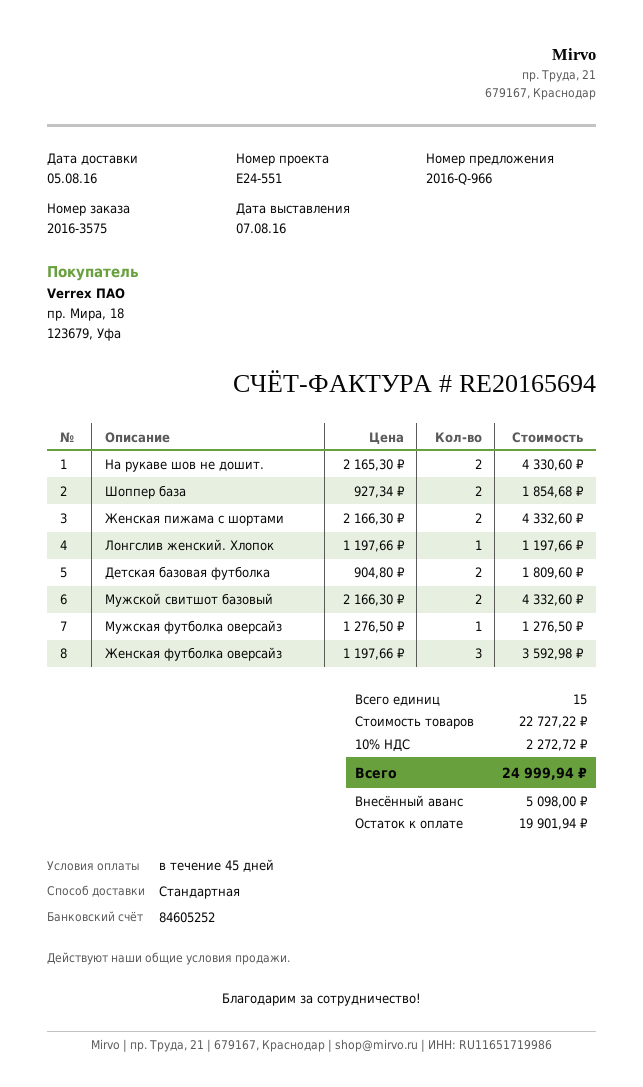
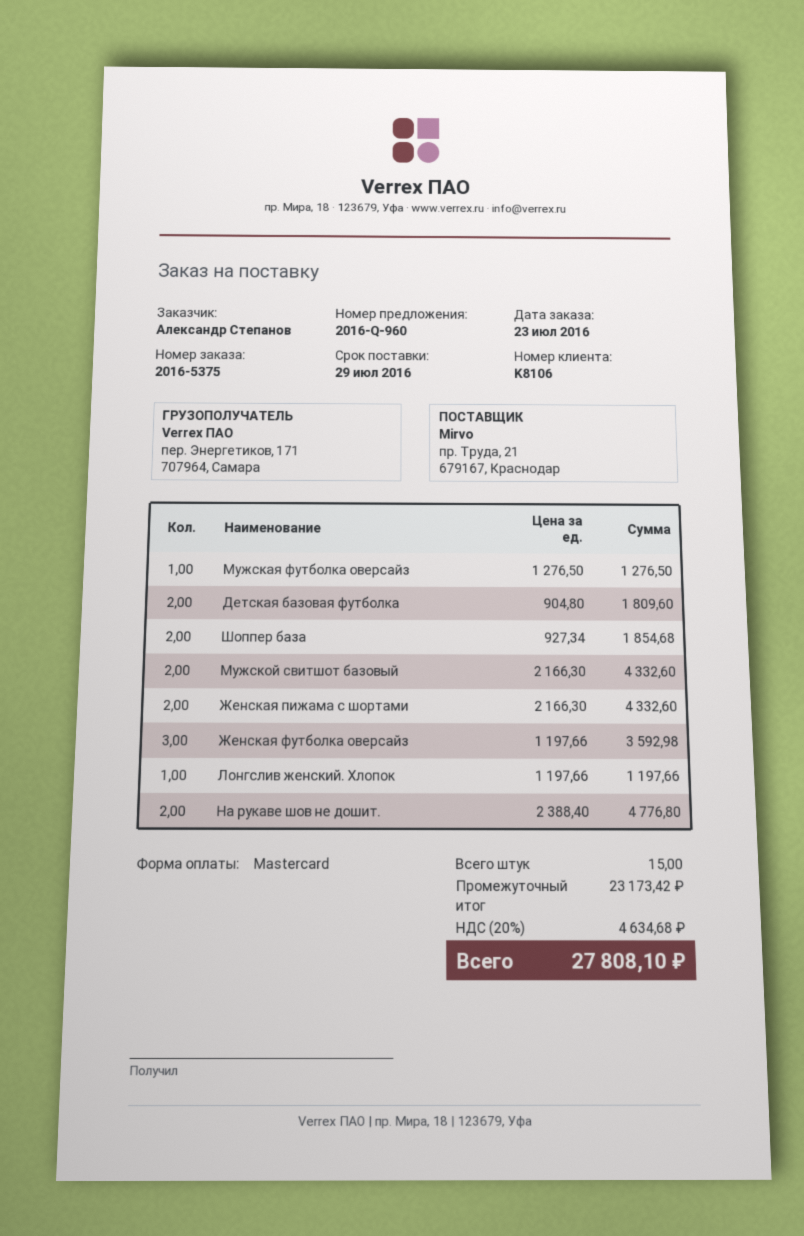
quote number: 2016-Q-966 -> 2016-Q-960
order number: 2016-3575 -> 2016-5375
delivery date: 2016-08-05 -> 2016-07-29
На рукаве шов не дошит.: 2 x 2165.30 = 4330.60 -> 2 x 2388.40 = 4776.80
subtotal: 22727.22 -> 23173.42
tax: 10% = 2272.72 -> 20% = 4634.68
total: 24999.94 -> 27808.10

